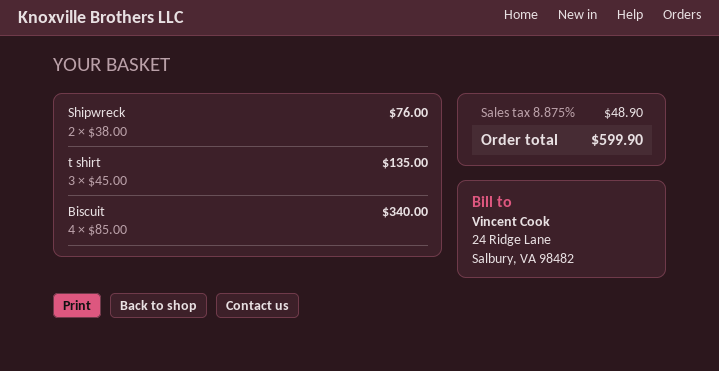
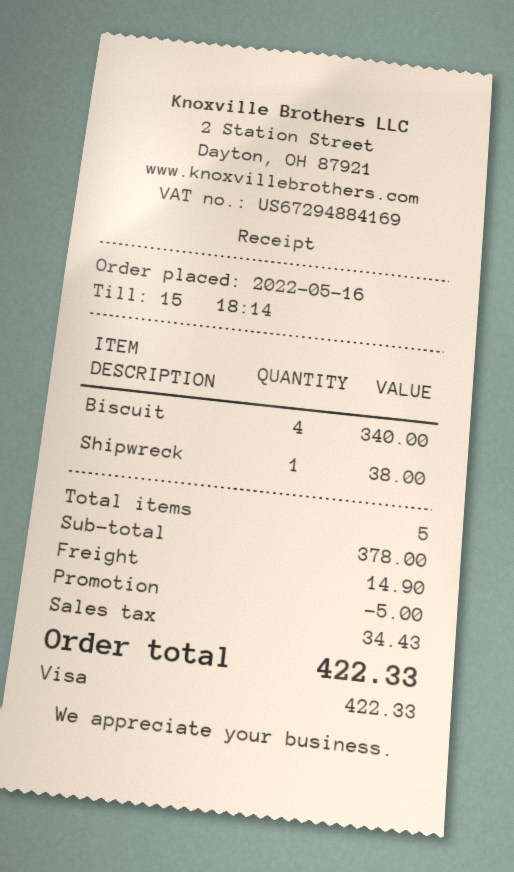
Shipwreck: 2 for 76.00 -> 1 for 38.00
t shirt: 3 for 135.00 -> none
discount: none -> 5.00
shipping: none -> 14.90
tax: 48.90 -> 34.43
total: 599.90 -> 422.33

